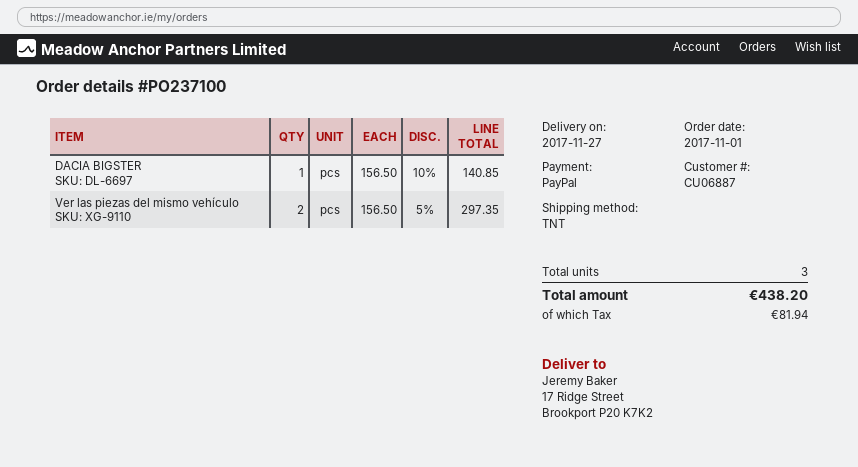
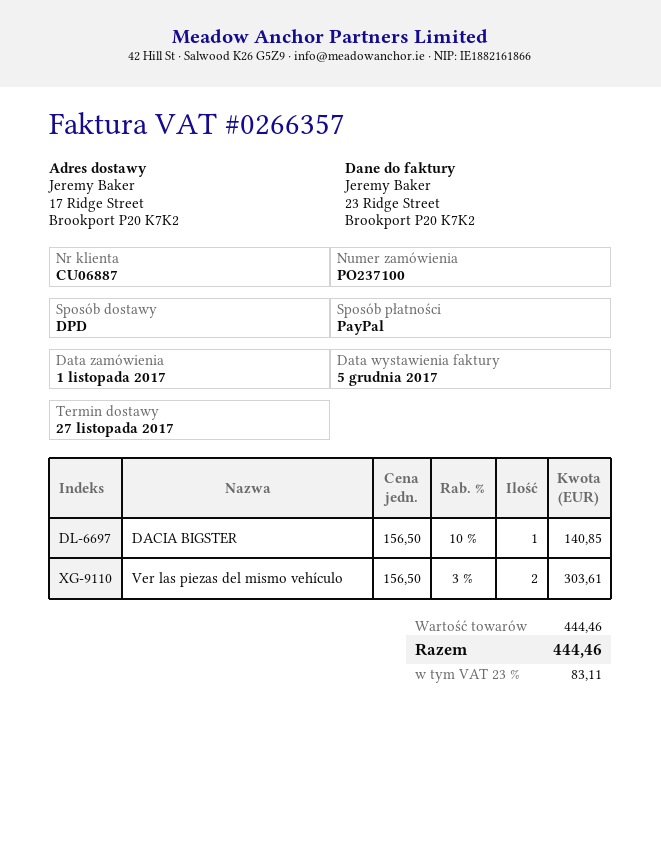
shipping method: TNT -> DPD
Ver las piezas del mismo vehículo: 2 x 156.50 - 5% = 297.35 -> 2 x 156.50 - 3% = 303.61
tax: 81.94 -> 83.11
total: 438.20 -> 444.46

